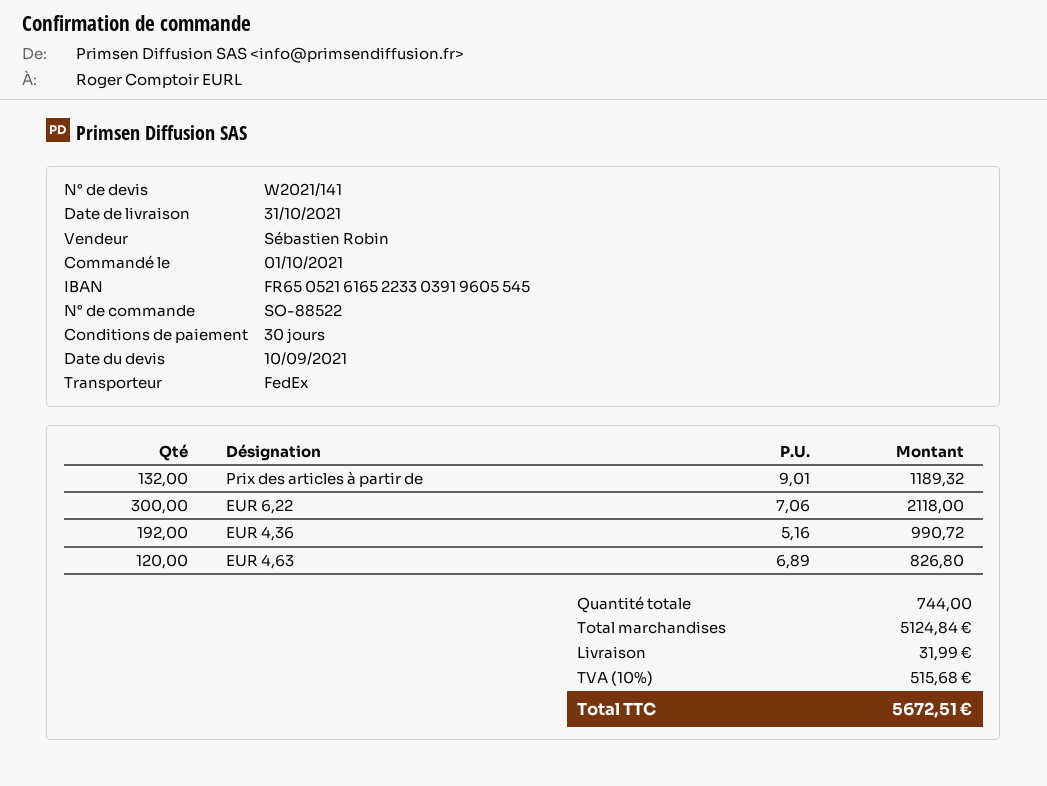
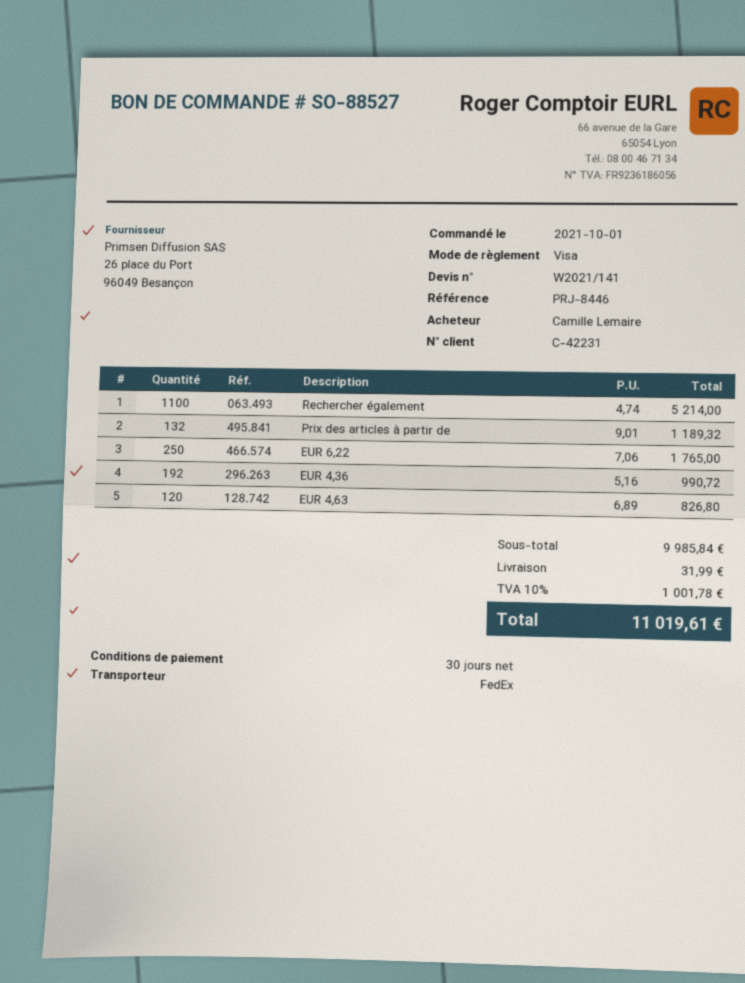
order number: SO-88522 -> SO-88527
EUR 6,22: 300 x 7.06 = 2118.00 -> 250 x 7.06 = 1765.00
Rechercher également: none -> 1100 x 4.74 = 5214.00
subtotal: 5124.84 -> 9985.84
tax: 10% = 515.68 -> 10% = 1001.78
total: 5672.51 -> 11019.61

